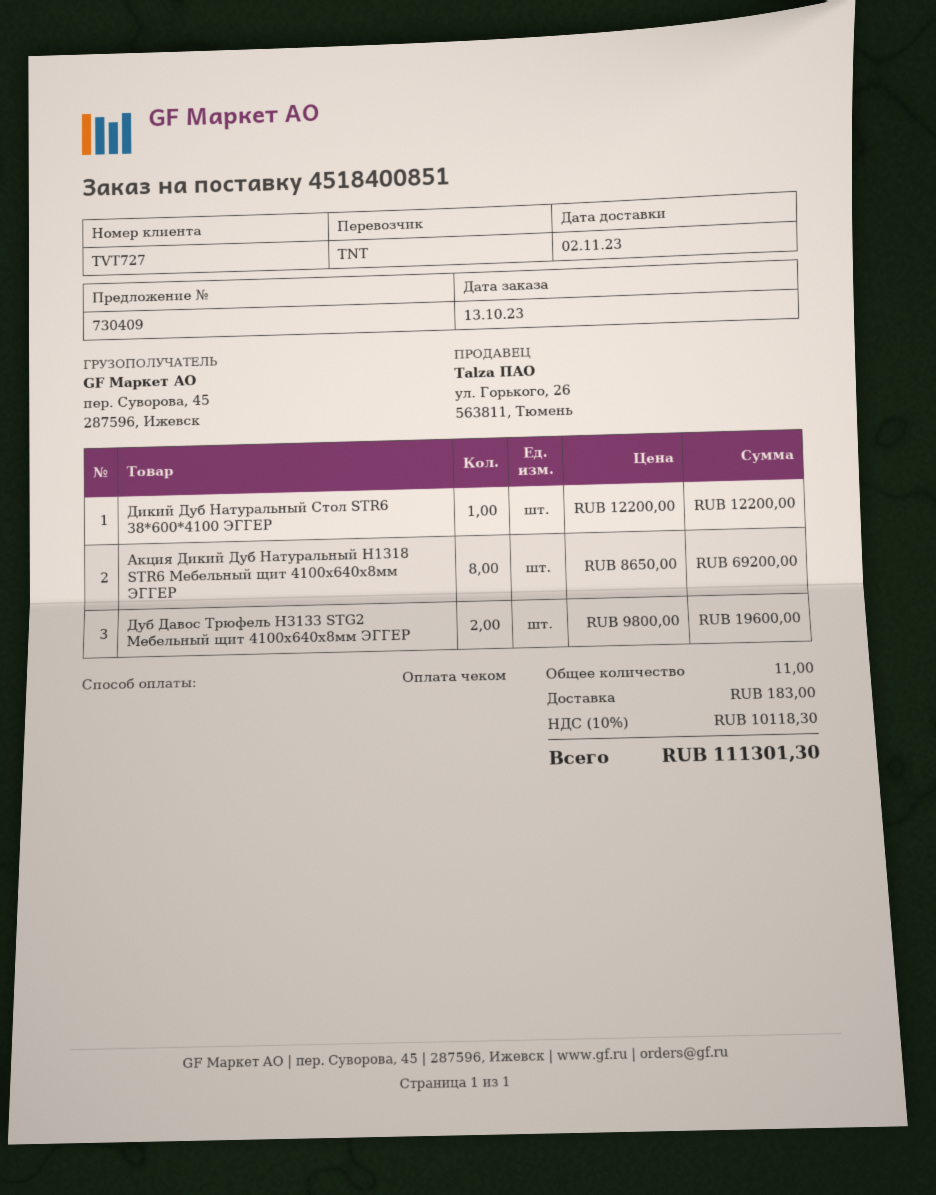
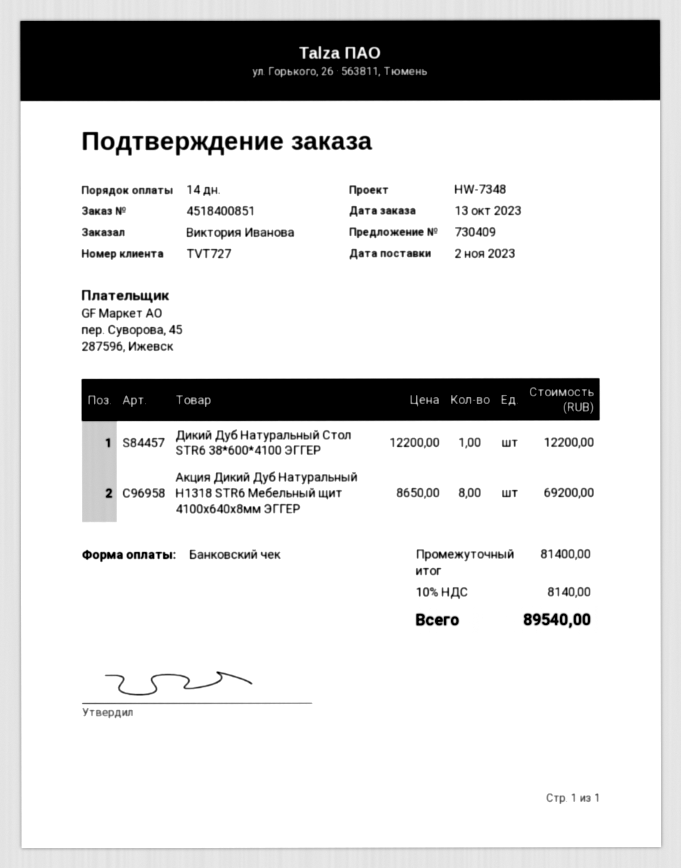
Дуб Давос Трюфель Н3133 STG2 Мебельный щит 4100х640х8мм ЭГГЕР: 2 x 9800.00 = 19600.00 -> none
shipping: 183.00 -> none
tax: 10% = 10118.30 -> 10% = 8140.00
total: 111301.30 -> 89540.00

